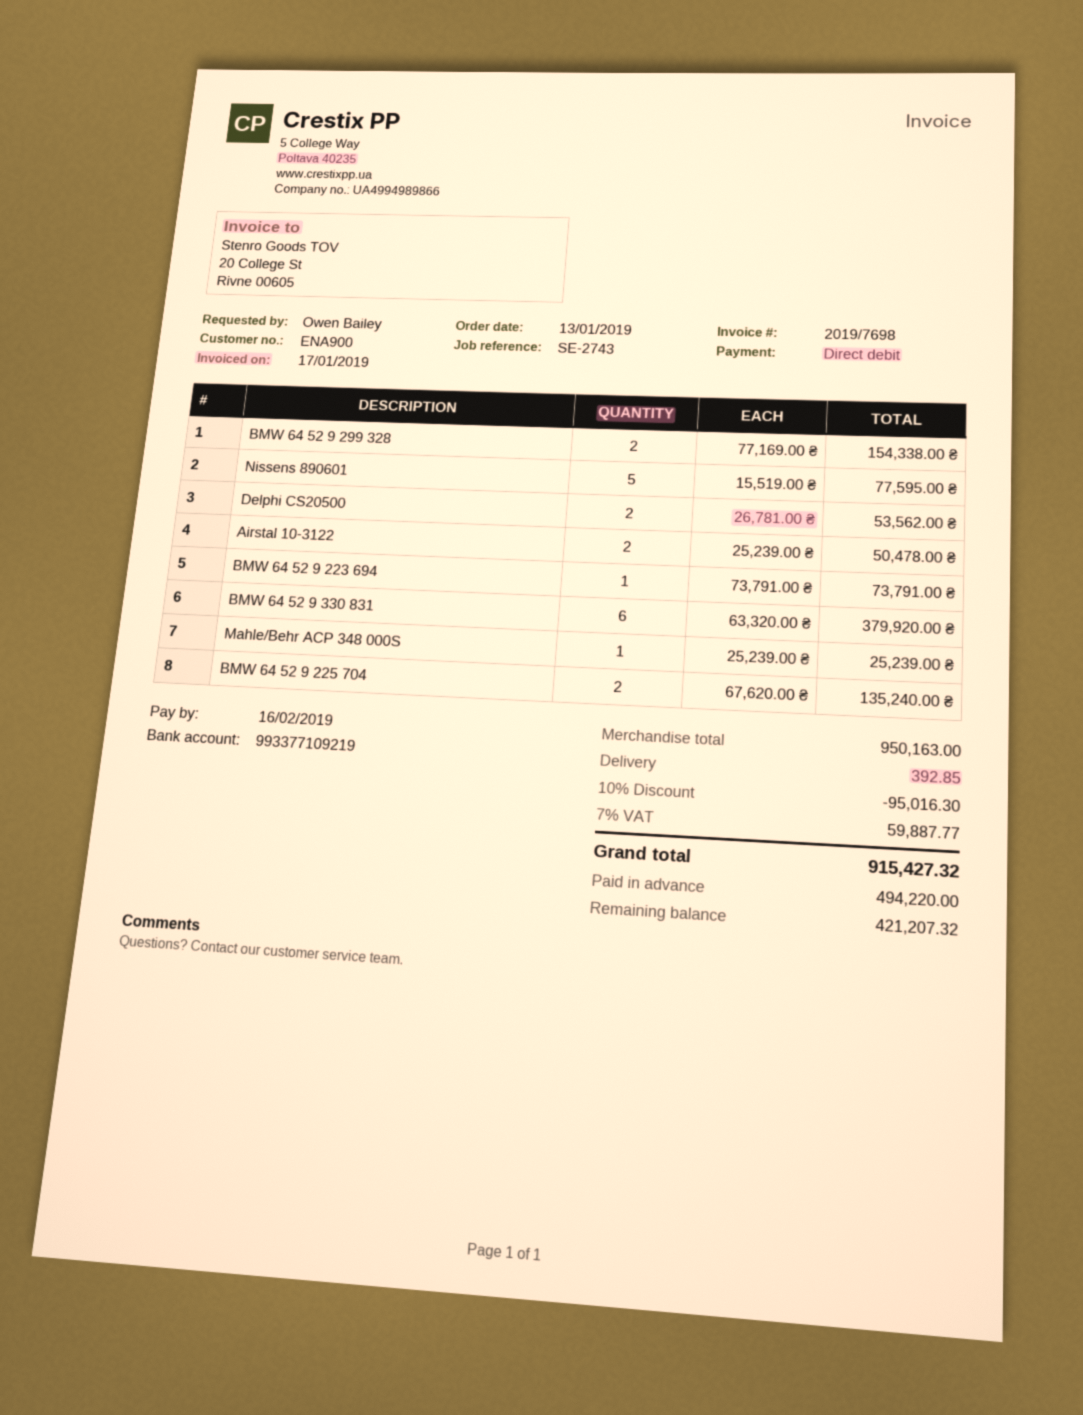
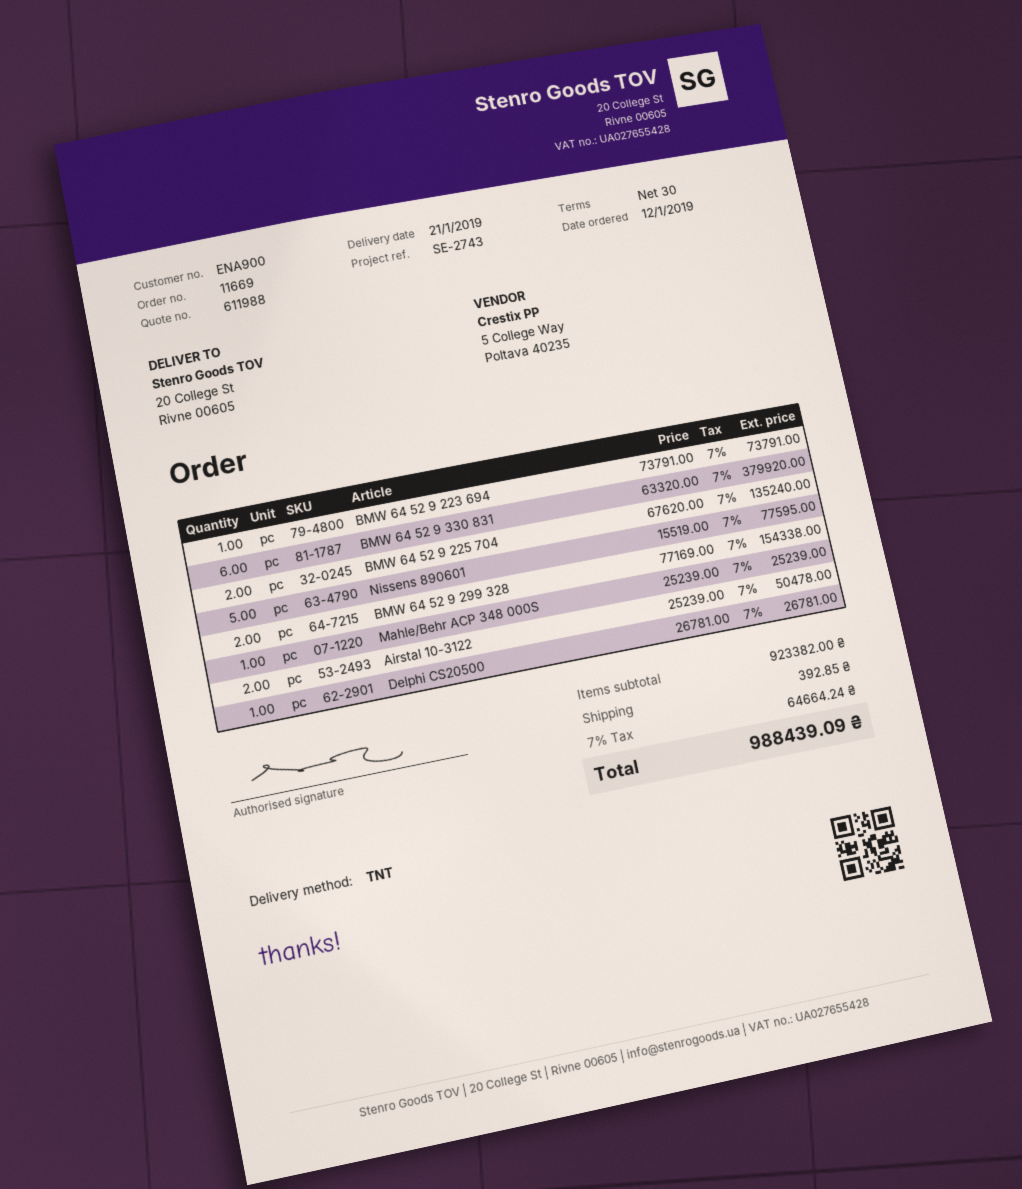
order date: 2019-01-13 -> 2019-01-12
Delphi CS20500: 2 x 26781.00 = 53562.00 -> 1 x 26781.00 = 26781.00
subtotal: 950163.00 -> 923382.00
discount: 10% = 95016.30 -> none
tax: 7% = 59887.77 -> 7% = 64664.24
total: 915427.32 -> 988439.09

